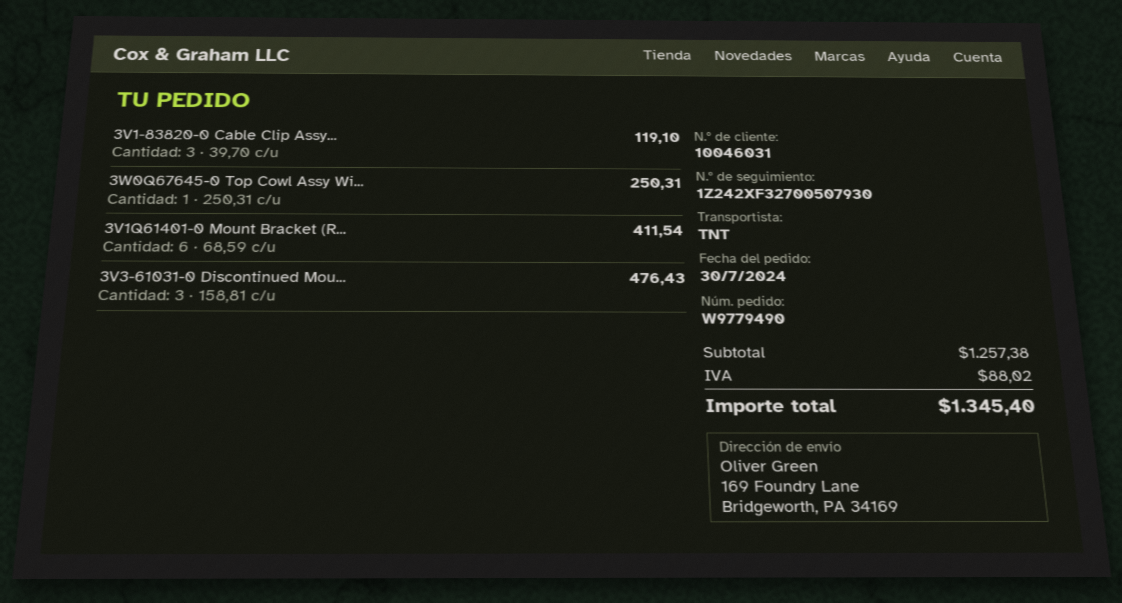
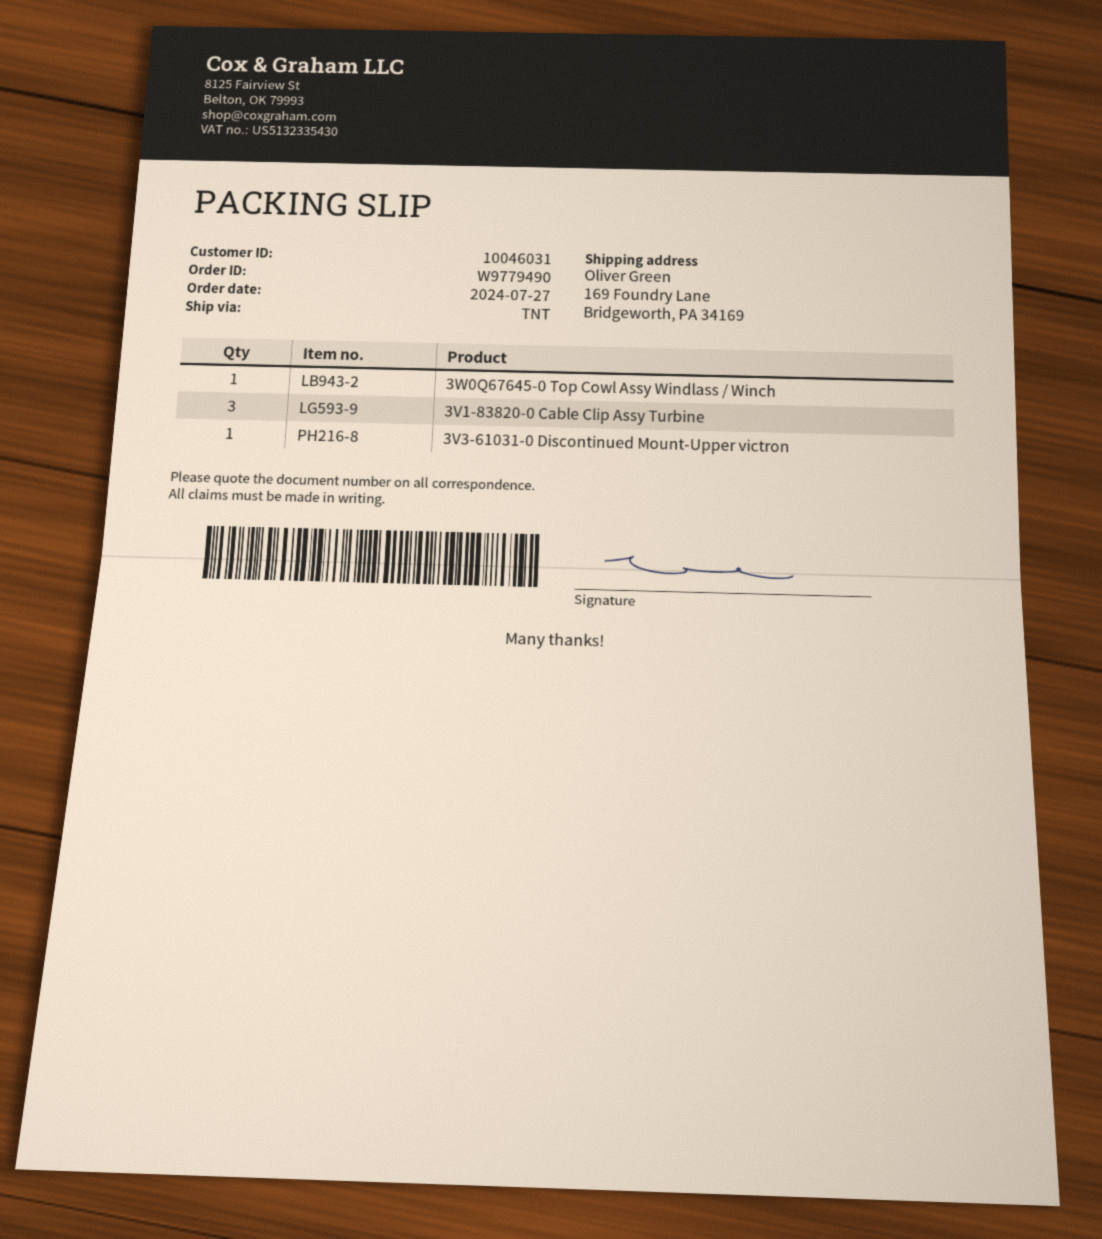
order date: 2024-07-30 -> 2024-07-27
3V1Q61401-0 Mount Bracket (R...: 6 -> none
3V3-61031-0 Discontinued Mou...: 3 -> 1

